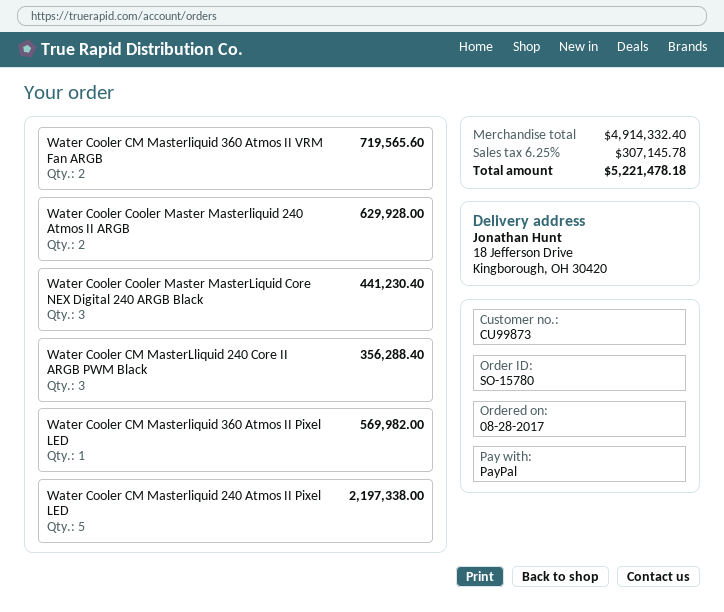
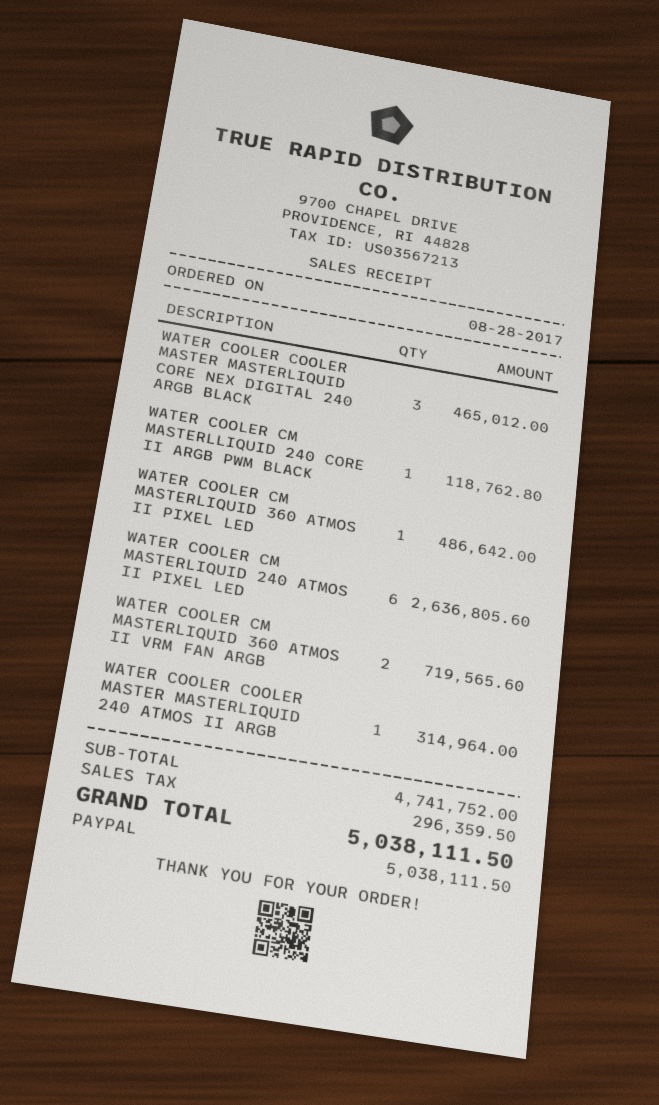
Water Cooler Cooler Master Masterliquid 240 Atmos II ARGB: 2 for 629928.00 -> 1 for 314964.00
Water Cooler Cooler Master MasterLiquid Core NEX Digital 240 ARGB Black: 3 for 441230.40 -> 3 for 465012.00
Water Cooler CM MasterLliquid 240 Core II ARGB PWM Black: 3 for 356288.40 -> 1 for 118762.80
Water Cooler CM Masterliquid 360 Atmos II Pixel LED: 1 for 569982.00 -> 1 for 486642.00
Water Cooler CM Masterliquid 240 Atmos II Pixel LED: 5 for 2197338.00 -> 6 for 2636805.60
subtotal: 4914332.40 -> 4741752.00
tax: 307145.78 -> 296359.50
total: 5221478.18 -> 5038111.50

